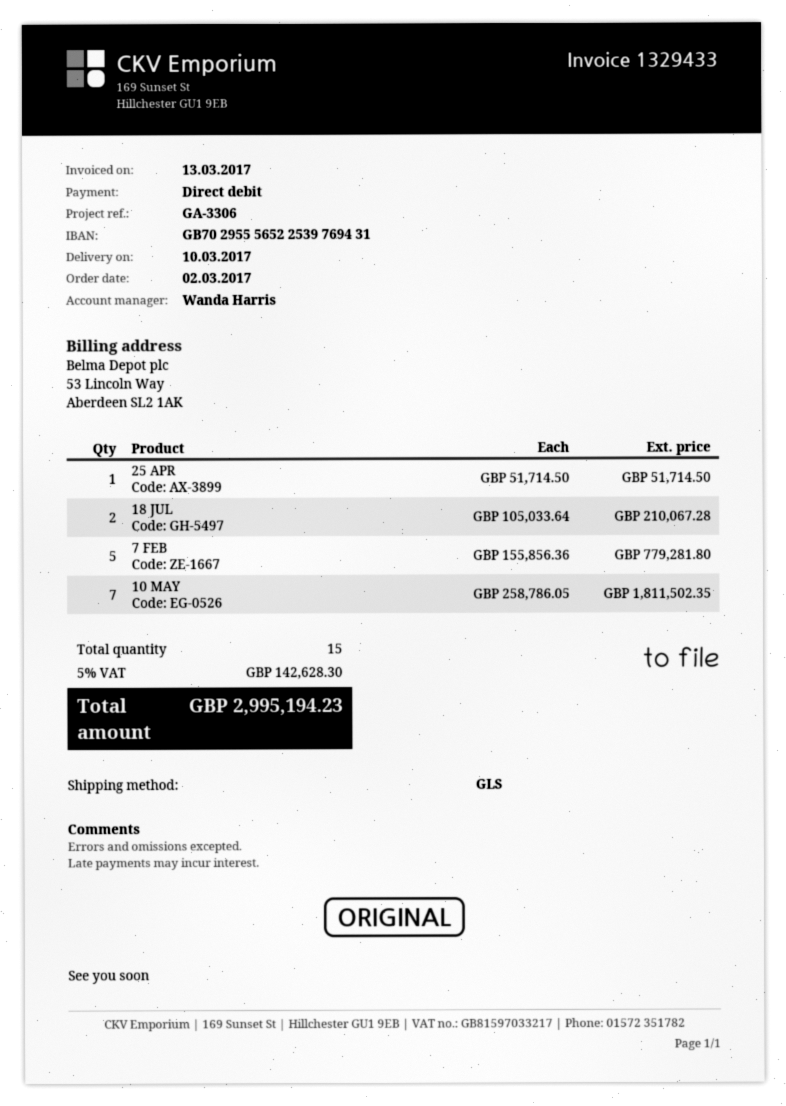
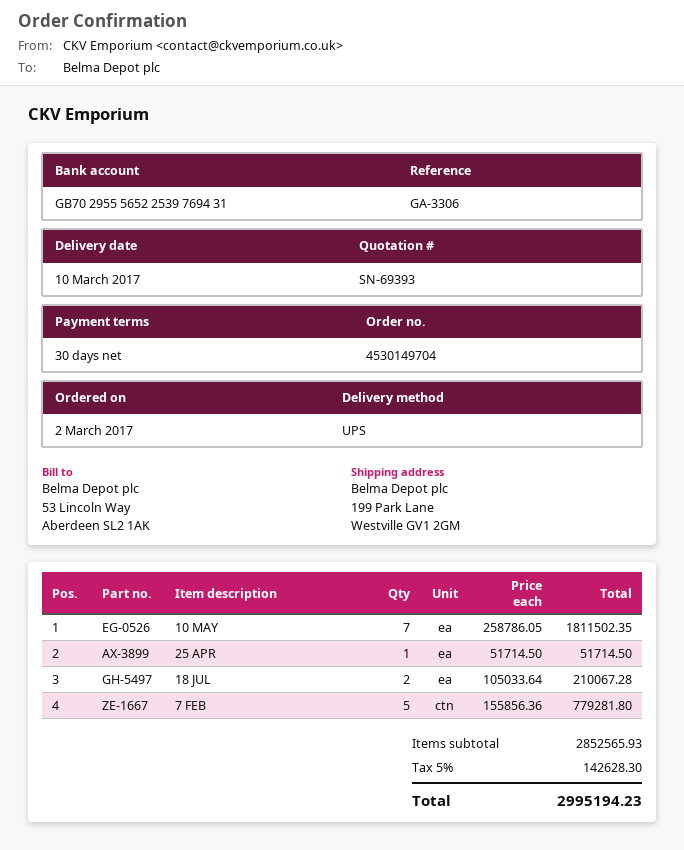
shipping method: GLS -> UPS

